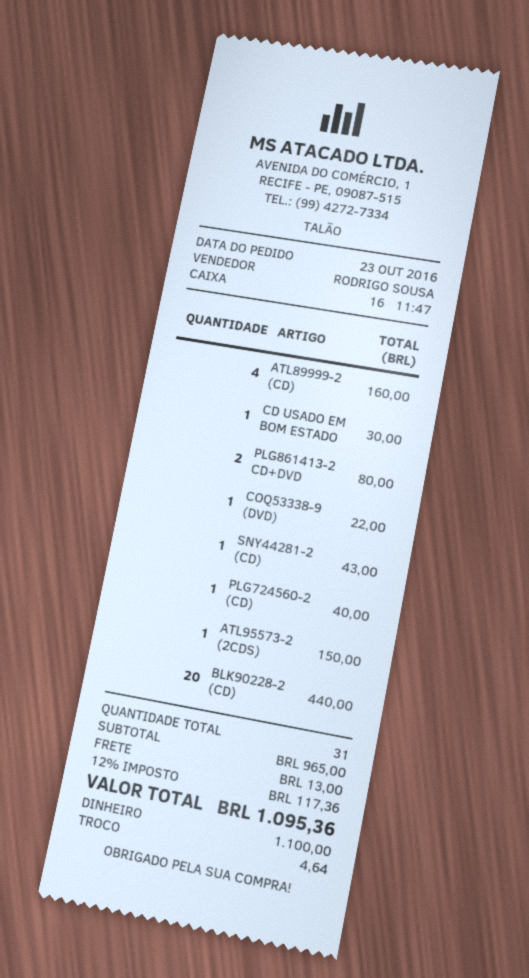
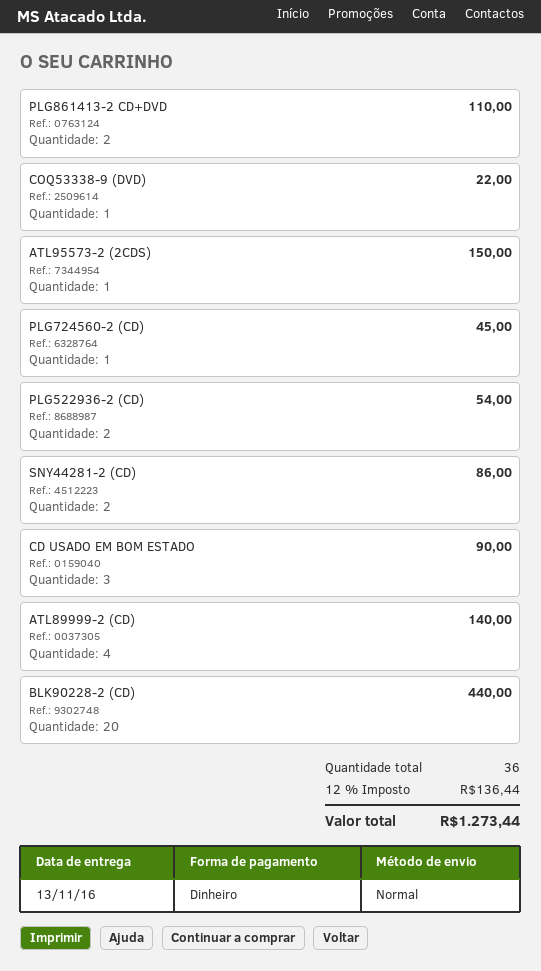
ATL89999-2 (CD): 4 for 160.00 -> 4 for 140.00
CD USADO EM BOM ESTADO: 1 for 30.00 -> 3 for 90.00
PLG861413-2 CD+DVD: 2 for 80.00 -> 2 for 110.00
SNY44281-2 (CD): 1 for 43.00 -> 2 for 86.00
PLG724560-2 (CD): 1 for 40.00 -> 1 for 45.00
PLG522936-2 (CD): none -> 2 for 54.00
total quantity: 31 -> 36
shipping: 13.00 -> none
tax: 12% = 117.36 -> 12% = 136.44
total: 1095.36 -> 1273.44

